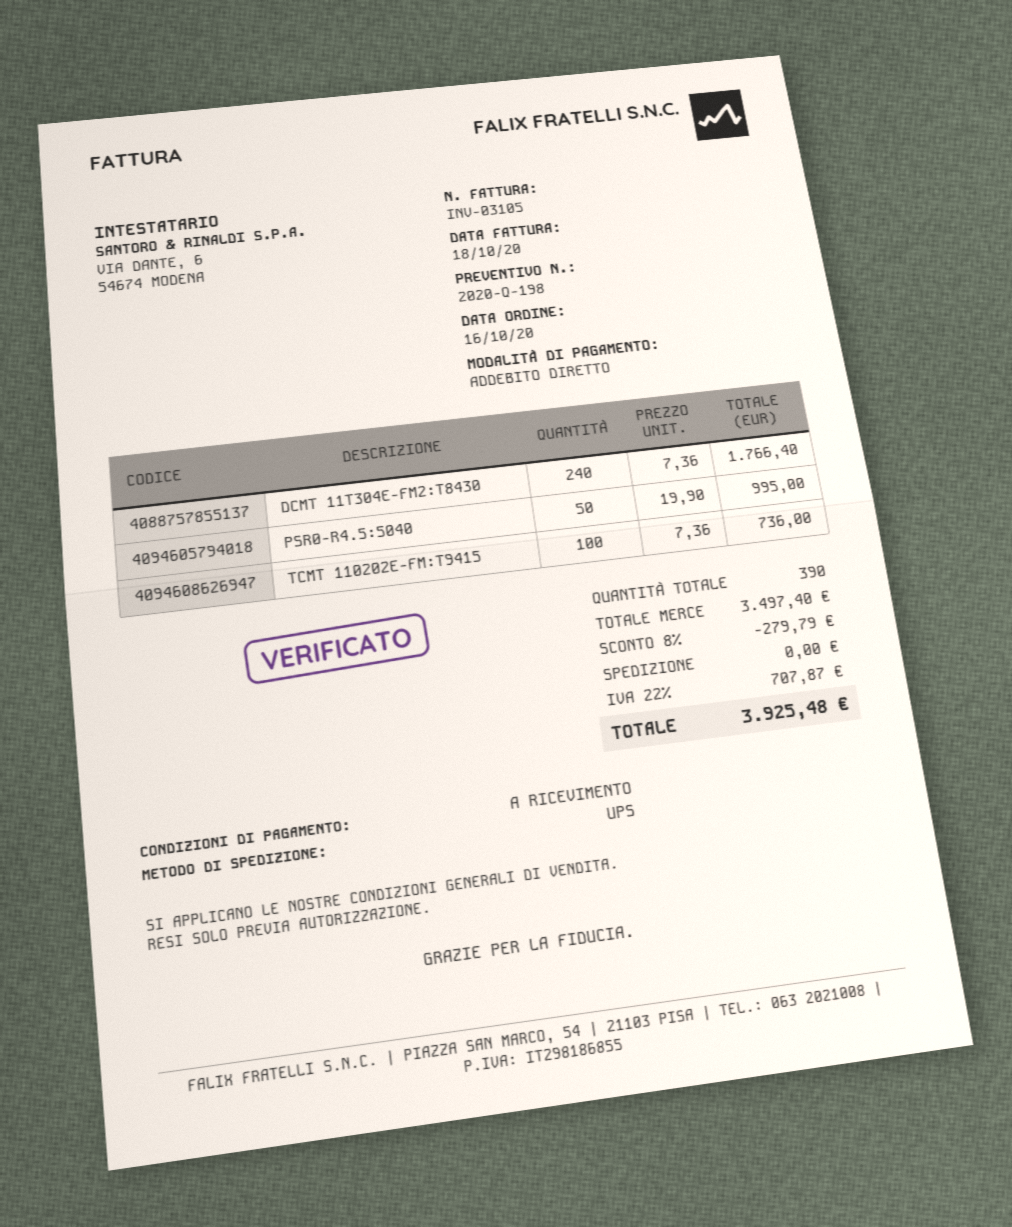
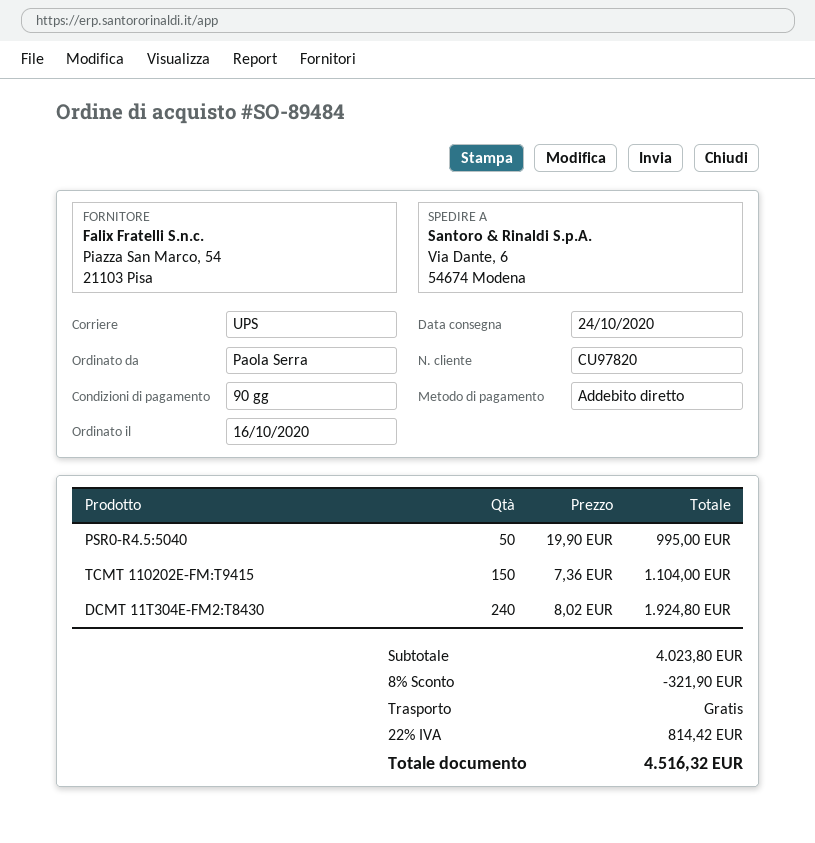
payment terms: on receipt -> 90 days
DCMT 11T304E-FM2:T8430: 240 x 7.36 = 1766.40 -> 240 x 8.02 = 1924.80
TCMT 110202E-FM:T9415: 100 x 7.36 = 736.00 -> 150 x 7.36 = 1104.00
subtotal: 3497.40 -> 4023.80
discount: 8% = 279.79 -> 8% = 321.90
tax: 22% = 707.87 -> 22% = 814.42
total: 3925.48 -> 4516.32

